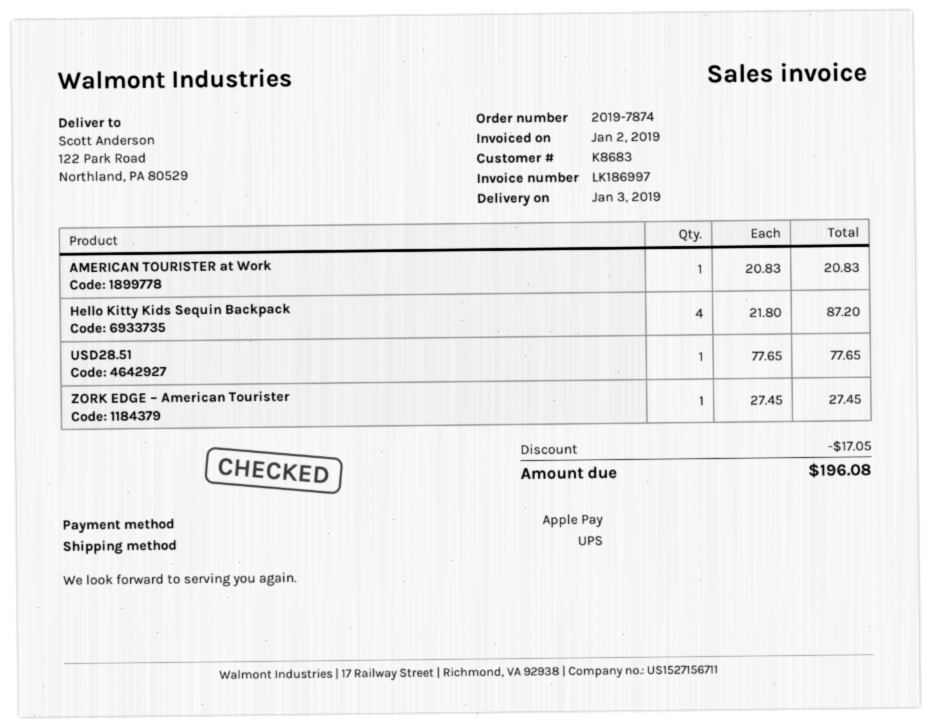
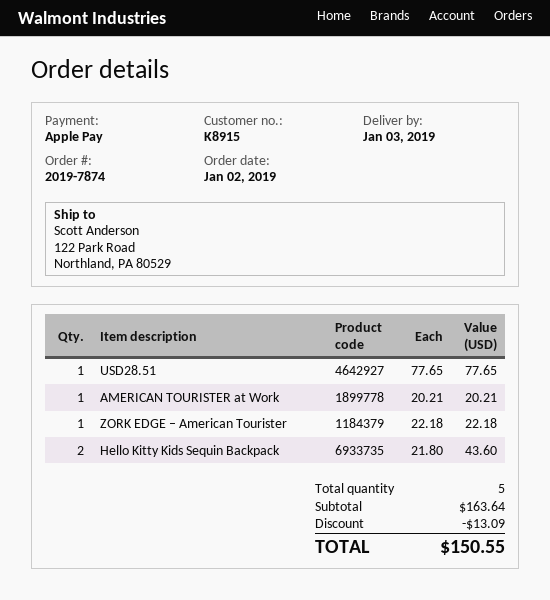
customer number: K8683 -> K8915
AMERICAN TOURISTER at Work: 1 x 20.83 = 20.83 -> 1 x 20.21 = 20.21
Hello Kitty Kids Sequin Backpack: 4 x 21.80 = 87.20 -> 2 x 21.80 = 43.60
ZORK EDGE – American Tourister: 1 x 27.45 = 27.45 -> 1 x 22.18 = 22.18
discount: 17.05 -> 13.09
total: 196.08 -> 150.55

